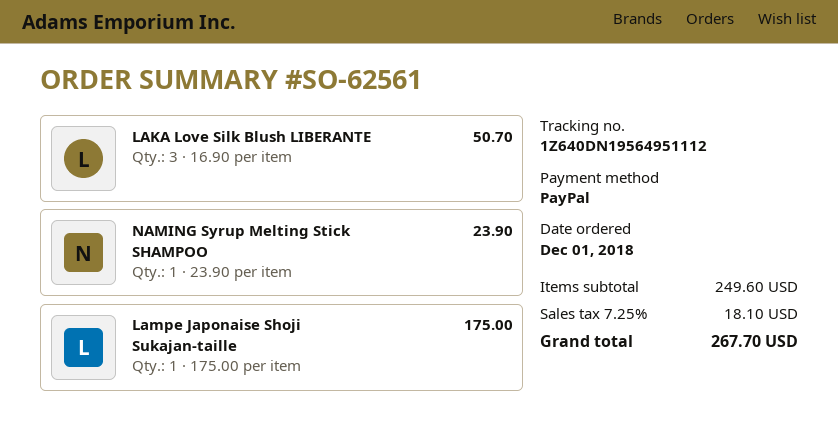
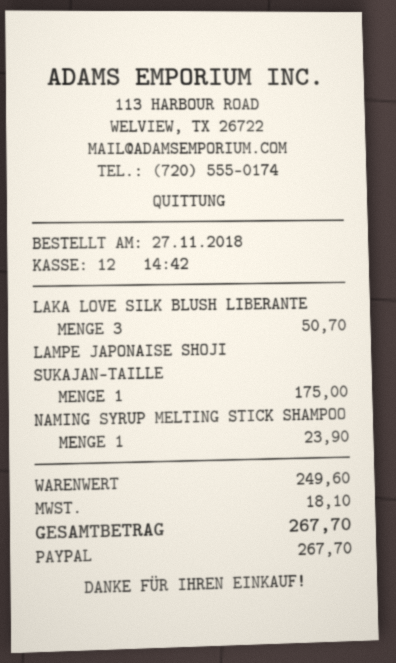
order date: 2018-12-01 -> 2018-11-27

